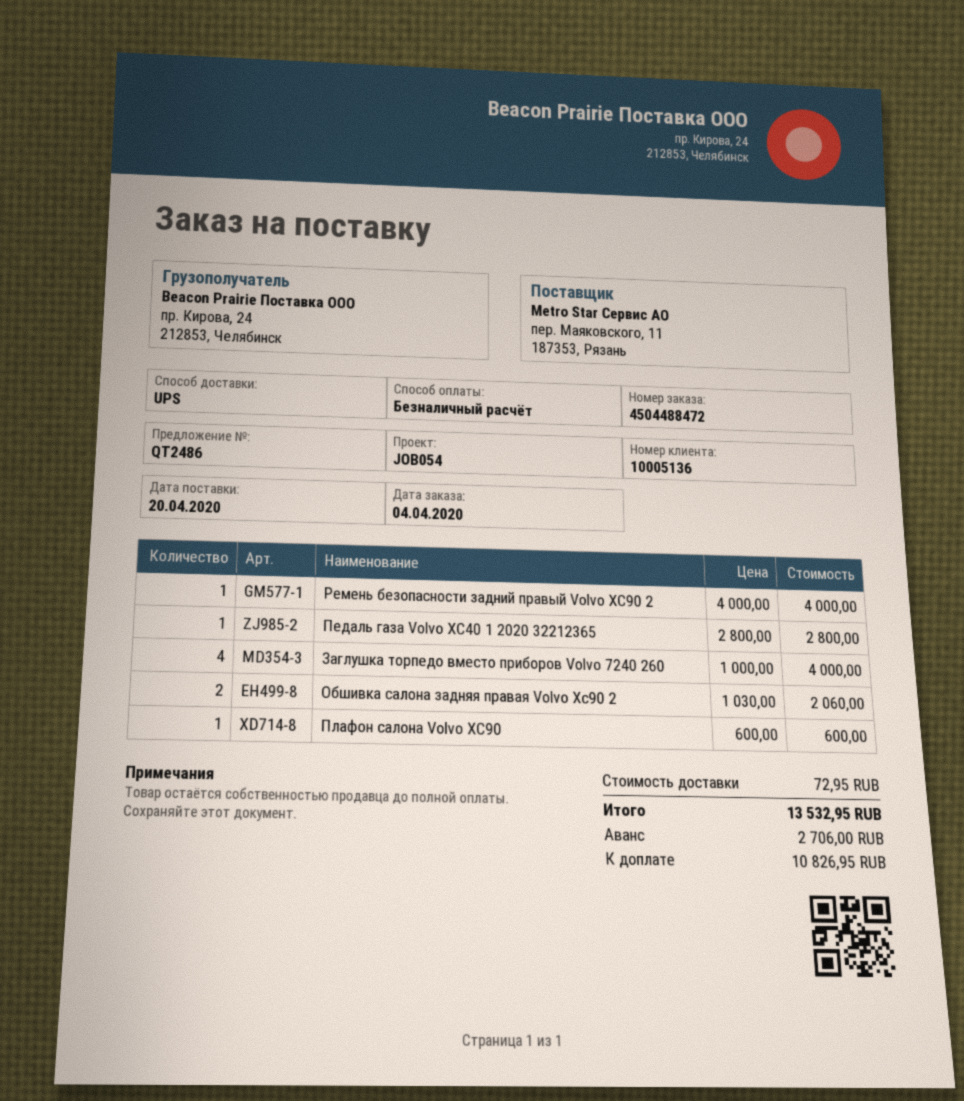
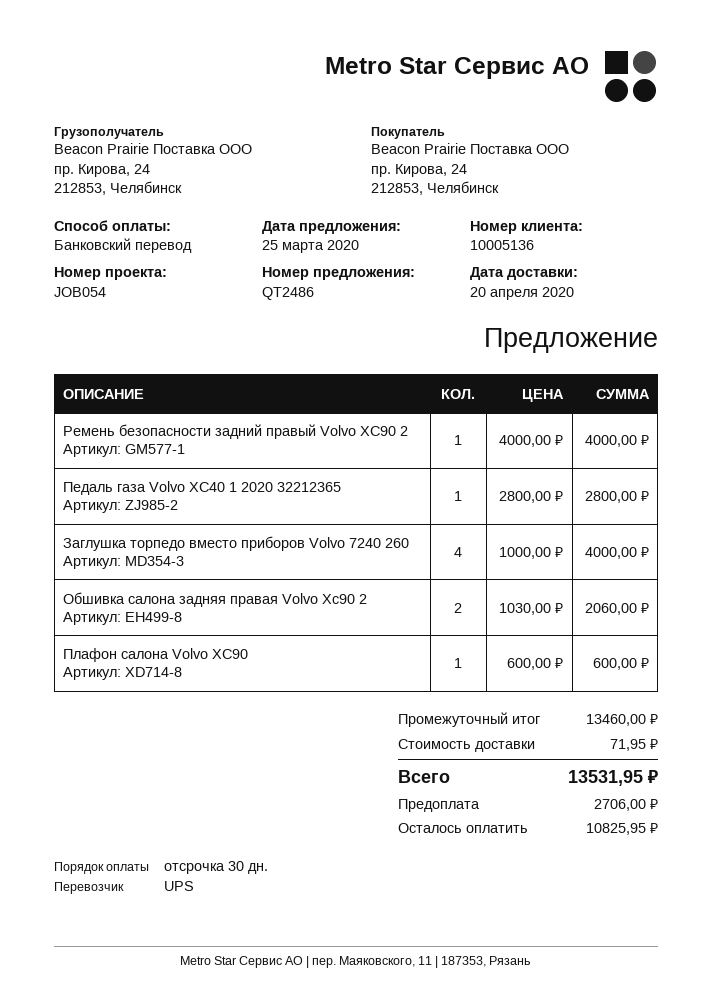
shipping: 72.95 -> 71.95
total: 13532.95 -> 13531.95
balance: 10826.95 -> 10825.95

